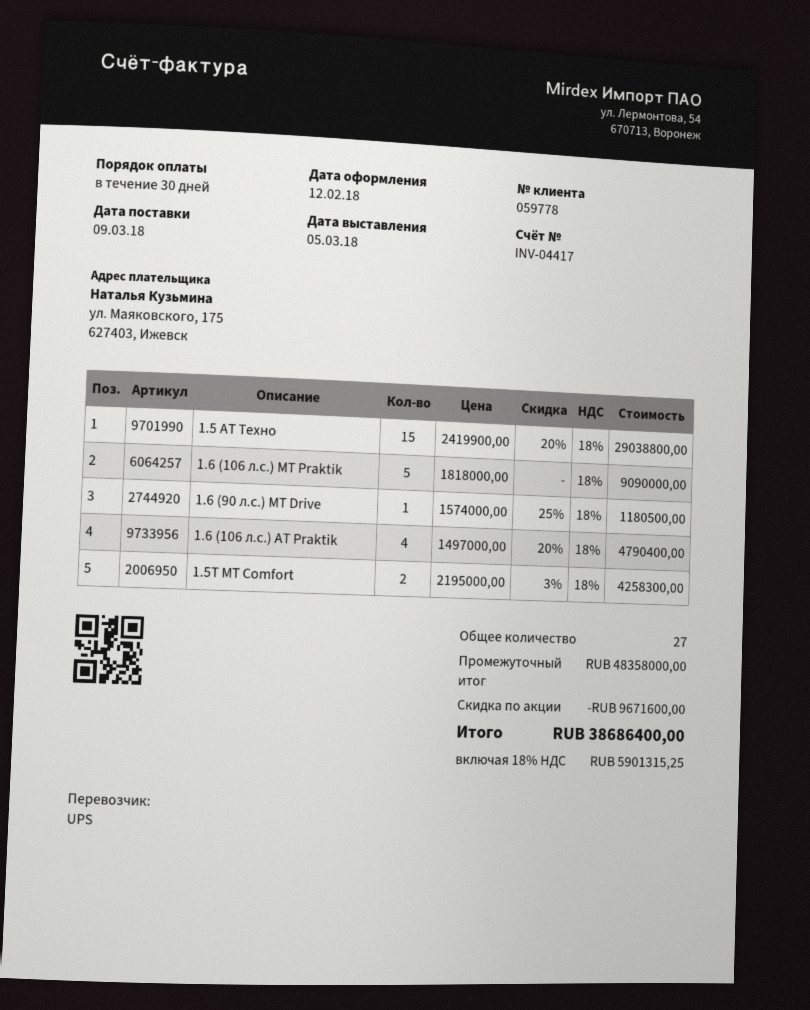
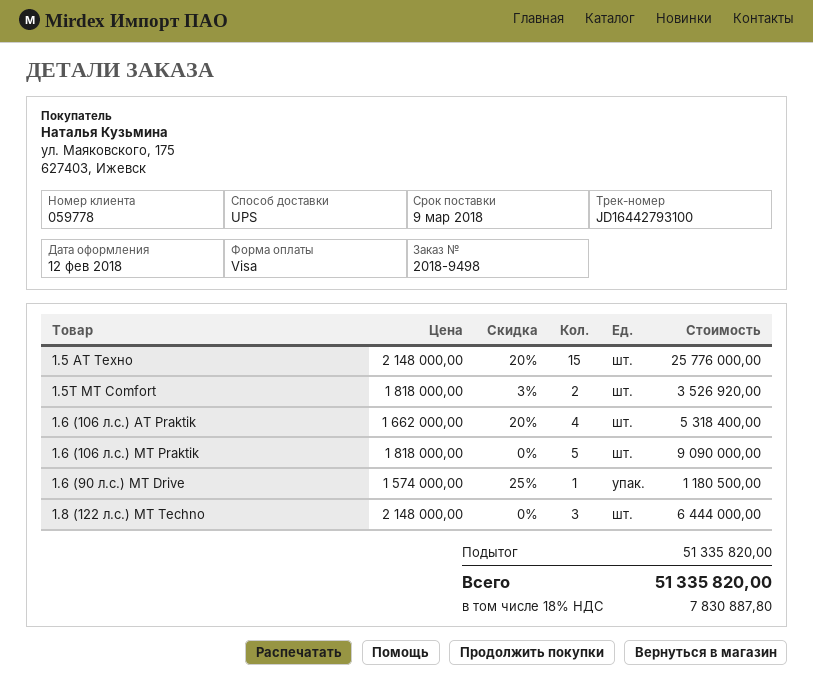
1.5 AT Техно: 15 x 2419900.00 - 20% = 29038800.00 -> 15 x 2148000.00 - 20% = 25776000.00
1.6 (106 л.с.) AT Praktik: 4 x 1497000.00 - 20% = 4790400.00 -> 4 x 1662000.00 - 20% = 5318400.00
1.5T MT Comfort: 2 x 2195000.00 - 3% = 4258300.00 -> 2 x 1818000.00 - 3% = 3526920.00
1.8 (122 л.с.) MT Techno: none -> 3 x 2148000.00 = 6444000.00
subtotal: 48358000.00 -> 51335820.00
discount: 9671600.00 -> none
tax: 18% = 5901315.25 -> 18% = 7830887.80
total: 38686400.00 -> 51335820.00

